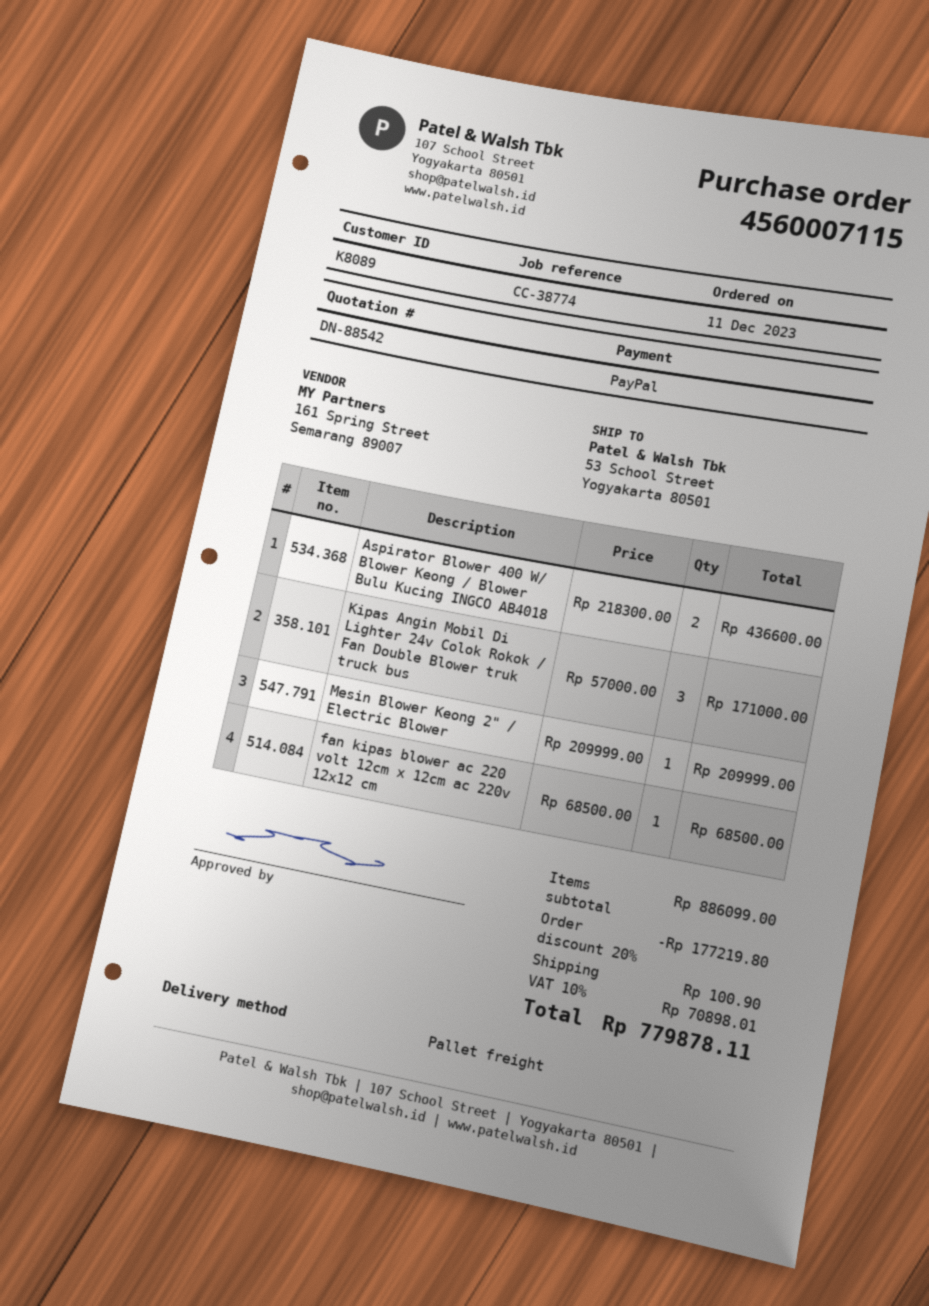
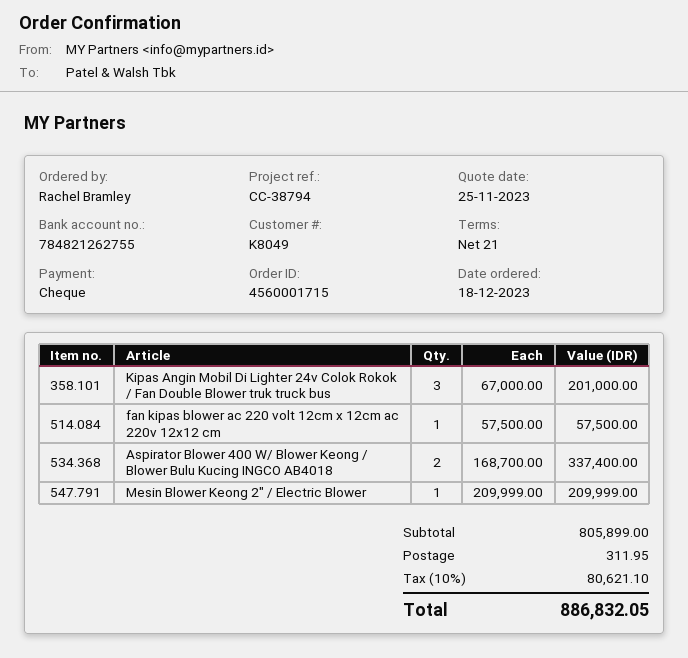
order number: 4560007115 -> 4560001715
order date: 2023-12-11 -> 2023-12-18
customer number: K8089 -> K8049
reference: CC-38774 -> CC-38794
payment method: PayPal -> cheque
Aspirator Blower 400 W/ Blower Keong / Blower Bulu Kucing INGCO AB4018: 2 x 218300.00 = 436600.00 -> 2 x 168700.00 = 337400.00
Kipas Angin Mobil Di Lighter 24v Colok Rokok / Fan Double Blower truk truck bus: 3 x 57000.00 = 171000.00 -> 3 x 67000.00 = 201000.00
fan kipas blower ac 220 volt 12cm x 12cm ac 220v 12x12 cm: 1 x 68500.00 = 68500.00 -> 1 x 57500.00 = 57500.00
subtotal: 886099.00 -> 805899.00
discount: 20% = 177219.80 -> none
shipping: 100.90 -> 311.95
tax: 10% = 70898.01 -> 10% = 80621.10
total: 779878.11 -> 886832.05

